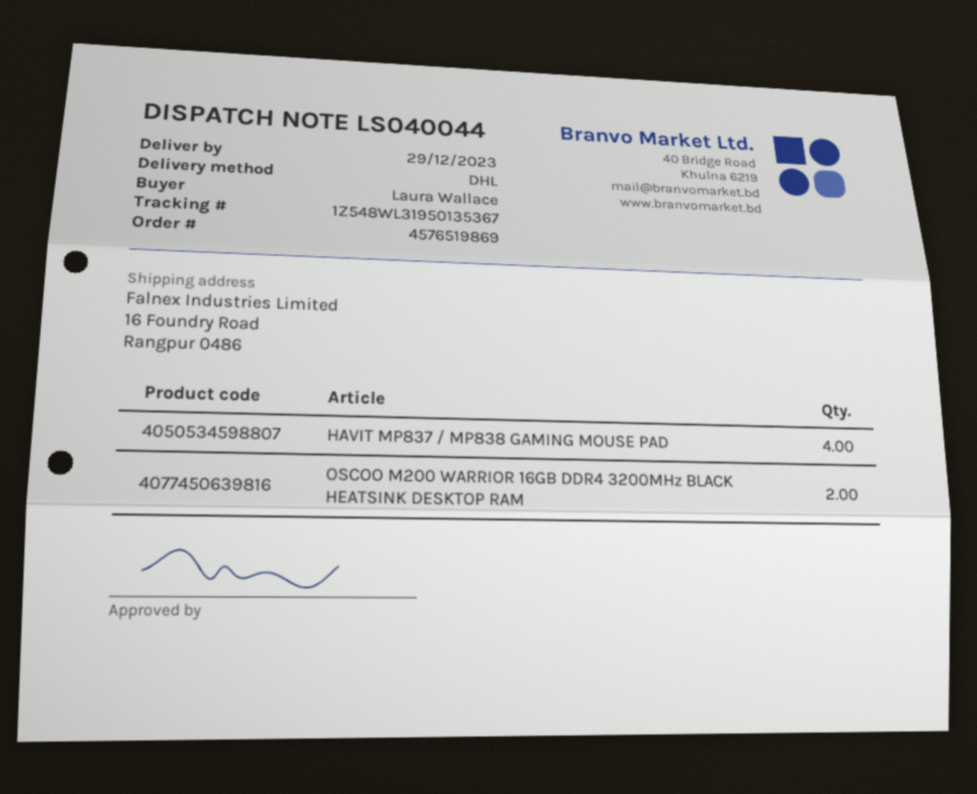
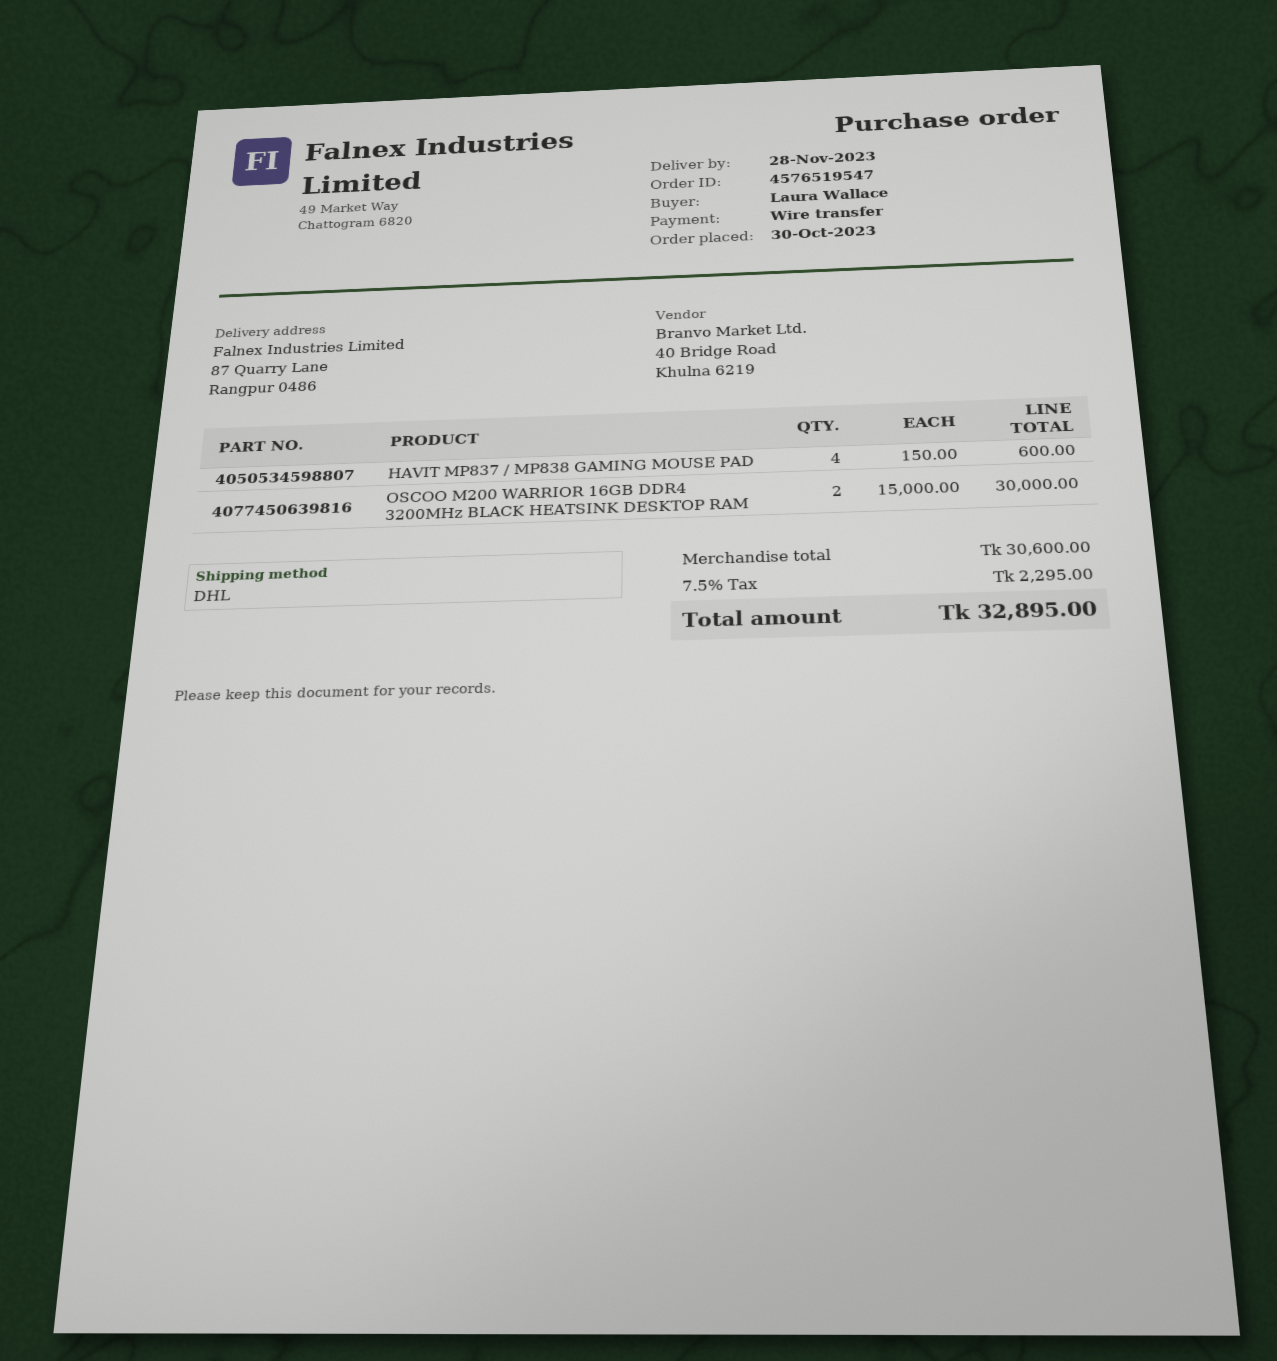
order number: 4576519869 -> 4576519547
delivery date: 2023-12-29 -> 2023-11-28
ship to: 16 Foundry Road, Rangpur 0486 -> 87 Quarry Lane, Rangpur 0486

